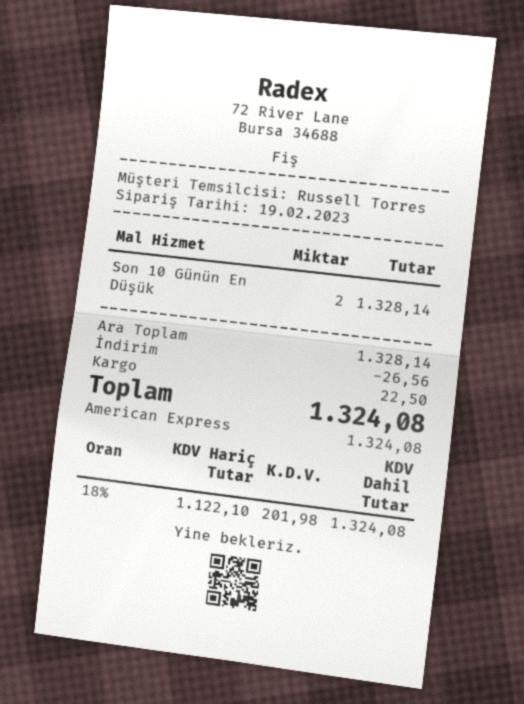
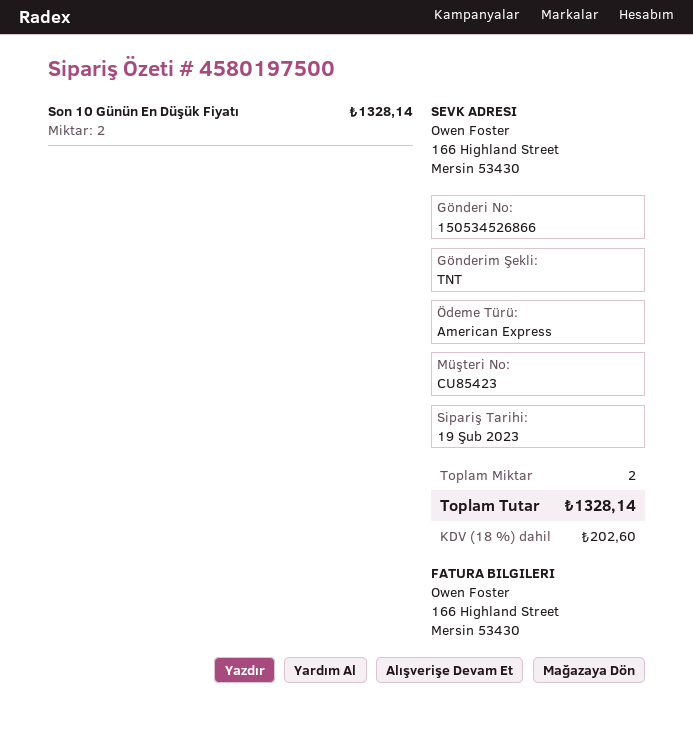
discount: 26.56 -> none
shipping: 22.50 -> none
tax: 18% = 201.98 -> 18% = 202.60
total: 1324.08 -> 1328.14

